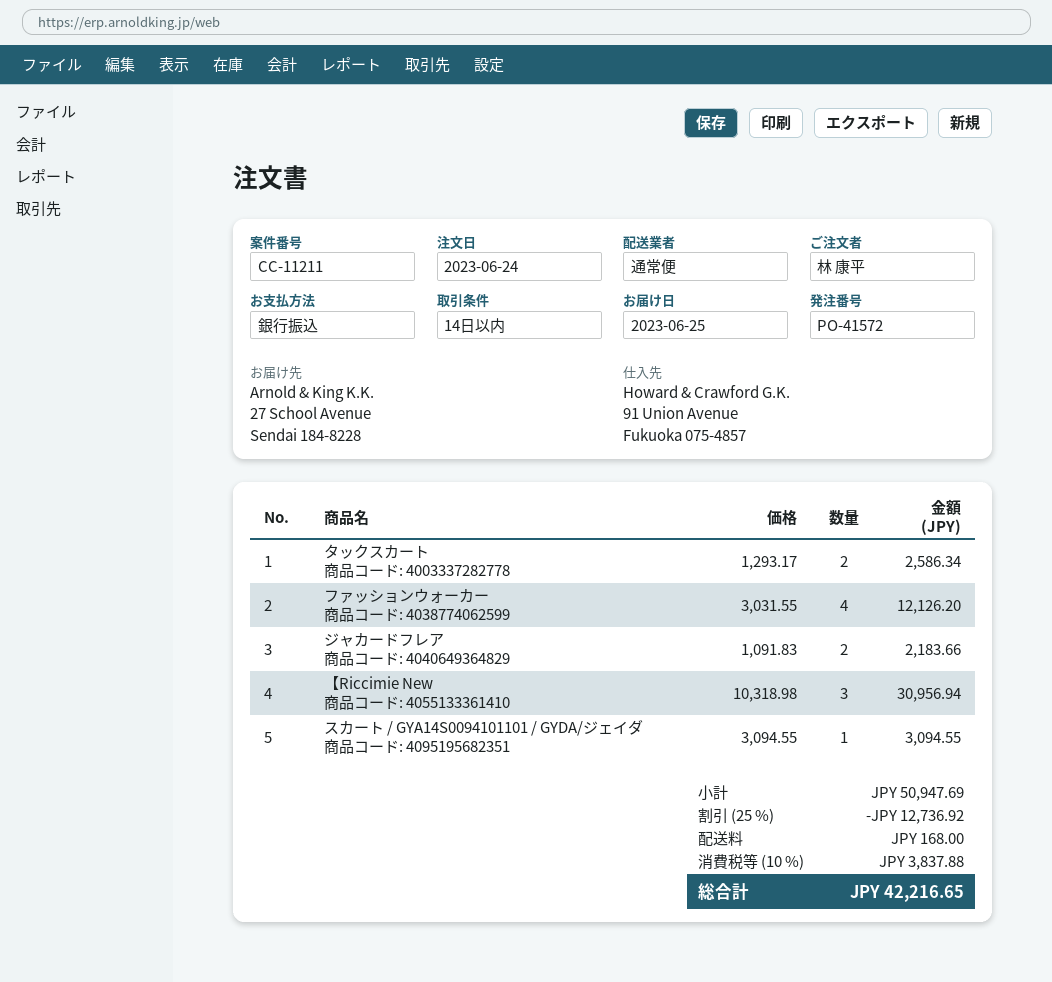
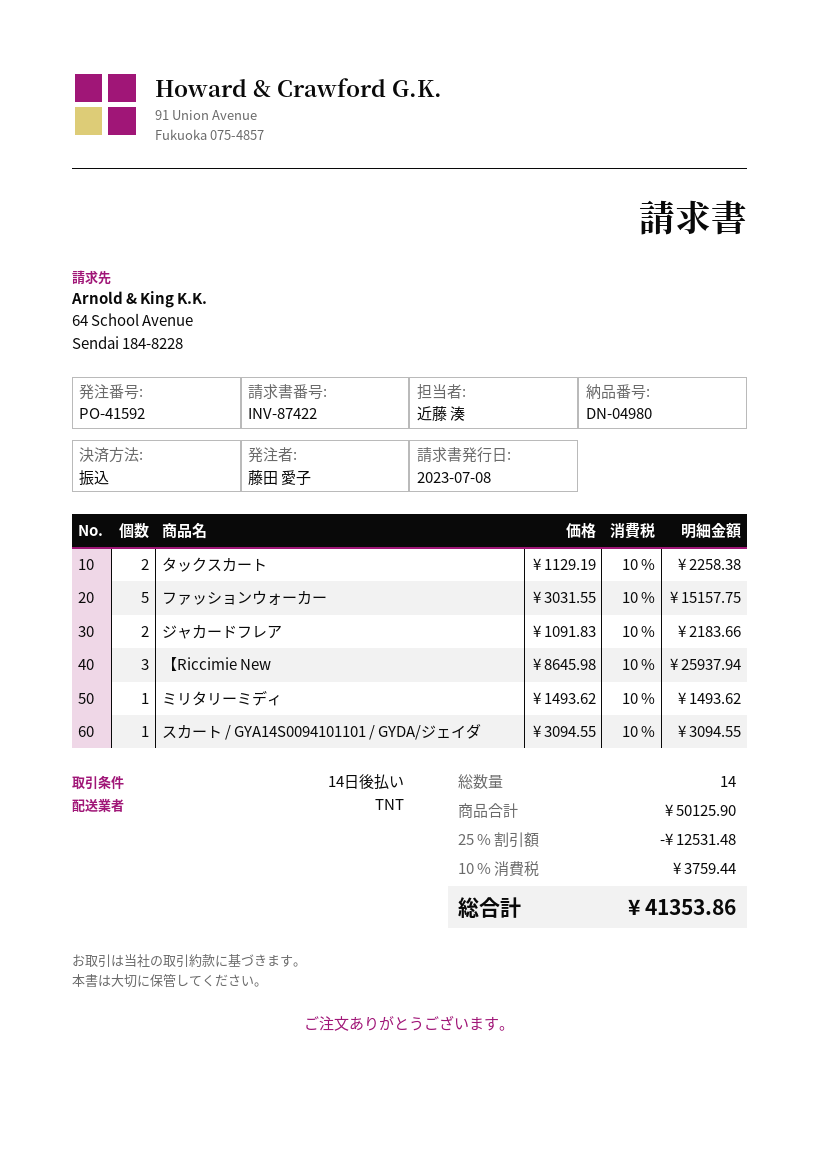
order number: PO-41572 -> PO-41592
ordered by: 林 康平 -> 藤田 愛子
shipping method: standard -> TNT
タックスカート: 2 x 1293.17 = 2586.34 -> 2 x 1129.19 = 2258.38
ファッションウォーカー: 4 x 3031.55 = 12126.20 -> 5 x 3031.55 = 15157.75
【Riccimie New: 3 x 10318.98 = 30956.94 -> 3 x 8645.98 = 25937.94
ミリタリーミディ: none -> 1 x 1493.62 = 1493.62
subtotal: 50947.69 -> 50125.90
discount: 25% = 12736.92 -> 25% = 12531.48
shipping: 168.00 -> none
tax: 10% = 3837.88 -> 10% = 3759.44
total: 42216.65 -> 41353.86

